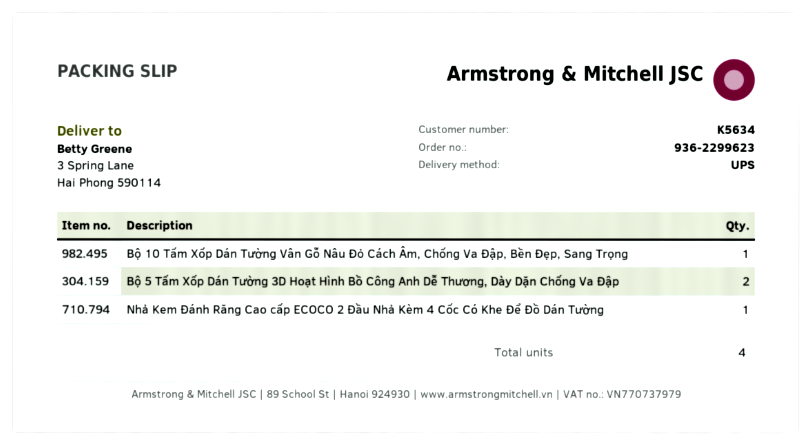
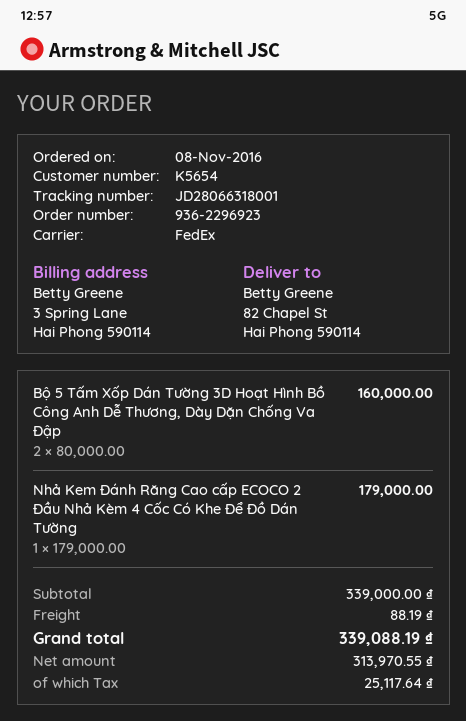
order number: 936-2299623 -> 936-2296923
customer number: K5634 -> K5654
shipping method: UPS -> FedEx
ship to: 3 Spring Lane, Hai Phong 590114 -> 82 Chapel St, Hai Phong 590114
Bộ 10 Tấm Xốp Dán Tường Vân Gỗ Nâu Đỏ Cách Âm, Chống Va Đập, Bền Đẹp, Sang Trọng: 1 -> none

